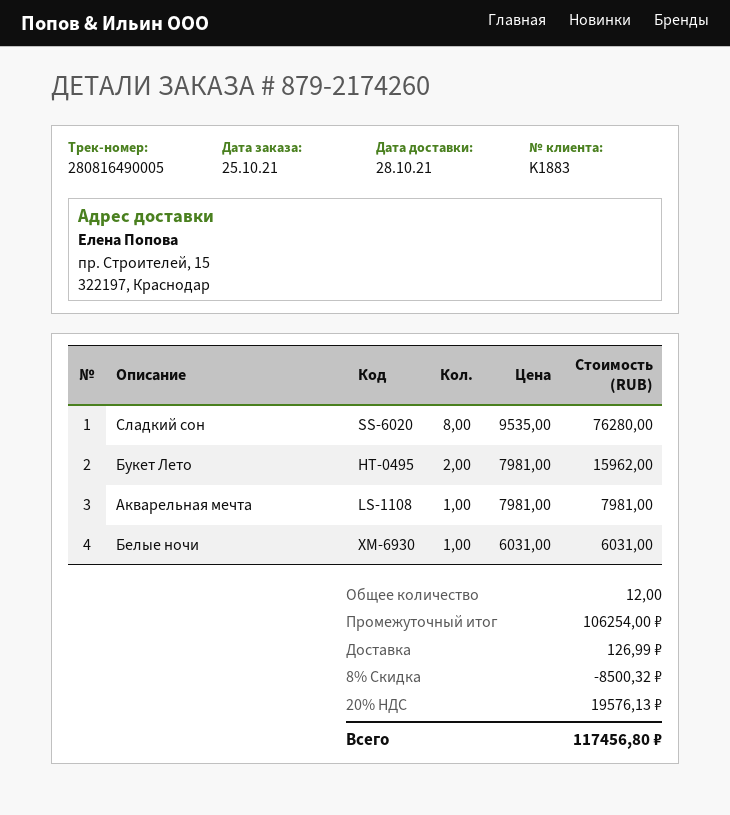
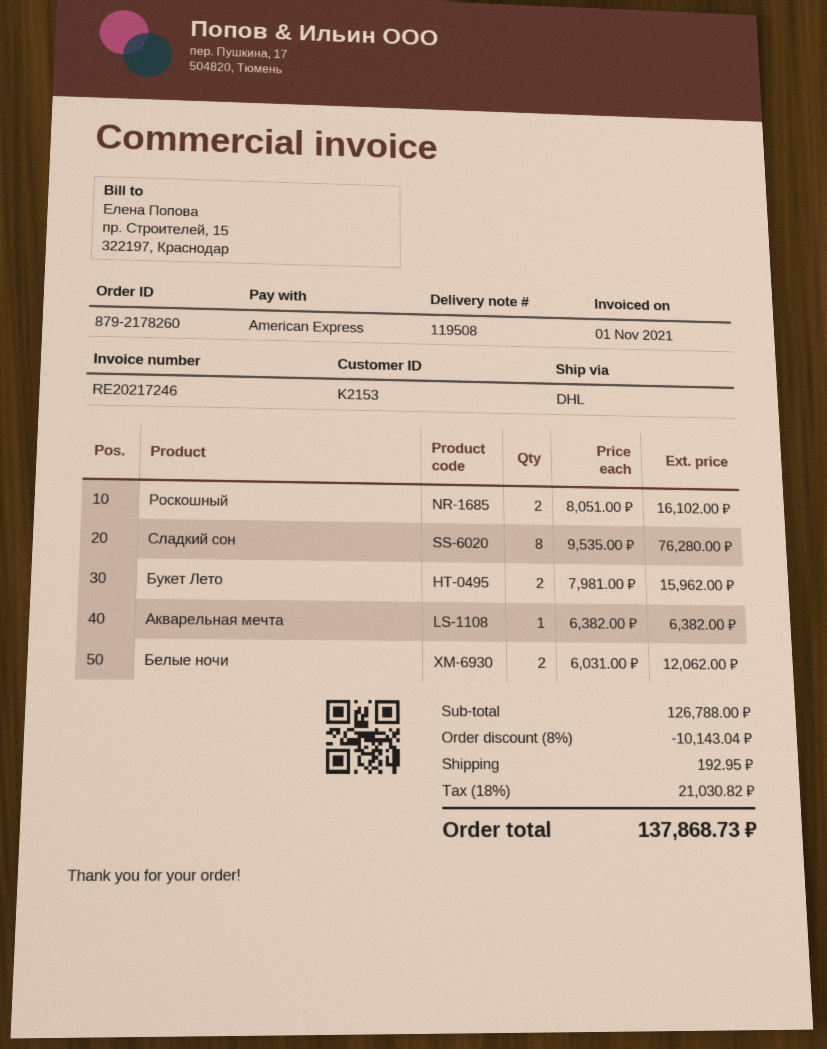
order number: 879-2174260 -> 879-2178260
customer number: K1883 -> K2153
Акварельная мечта: 1 x 7981.00 = 7981.00 -> 1 x 6382.00 = 6382.00
Белые ночи: 1 x 6031.00 = 6031.00 -> 2 x 6031.00 = 12062.00
Роскошный: none -> 2 x 8051.00 = 16102.00
subtotal: 106254.00 -> 126788.00
discount: 8% = 8500.32 -> 8% = 10143.04
shipping: 126.99 -> 192.95
tax: 20% = 19576.13 -> 18% = 21030.82
total: 117456.80 -> 137868.73

